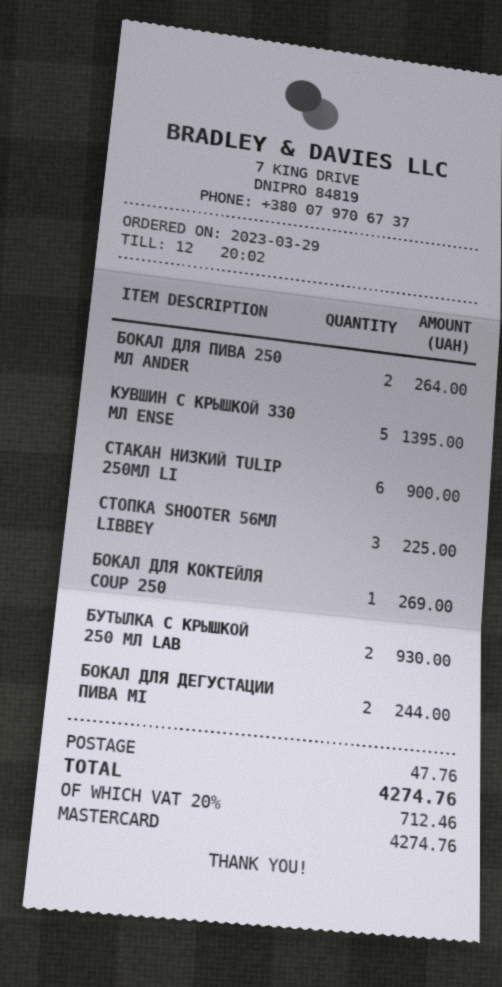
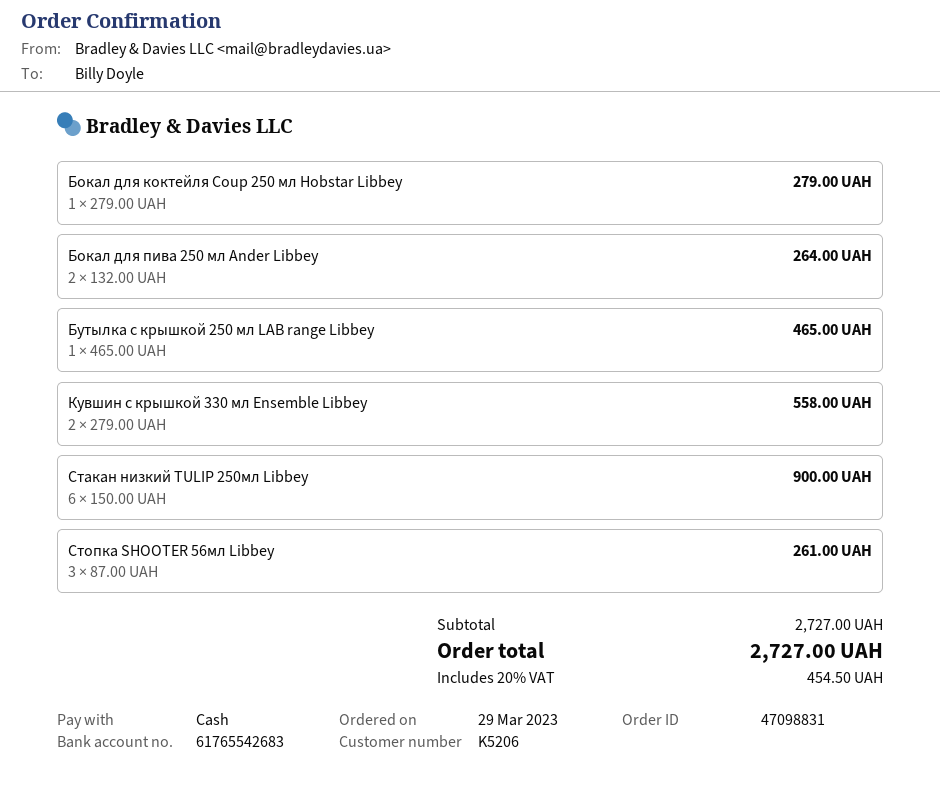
payment method: Mastercard -> cash
КУВШИН С КРЫШКОЙ 330 МЛ ENSE: 5 for 1395.00 -> 2 for 558.00
СТОПКА SHOOTER 56МЛ LIBBEY: 3 for 225.00 -> 3 for 261.00
БОКАЛ ДЛЯ КОКТЕЙЛЯ COUP 250: 1 for 269.00 -> 1 for 279.00
БУТЫЛКА С КРЫШКОЙ 250 МЛ LAB: 2 for 930.00 -> 1 for 465.00
БОКАЛ ДЛЯ ДЕГУСТАЦИИ ПИВА MI: 2 for 244.00 -> none
shipping: 47.76 -> none
tax: 20% = 712.46 -> 20% = 454.50
total: 4274.76 -> 2727.00

